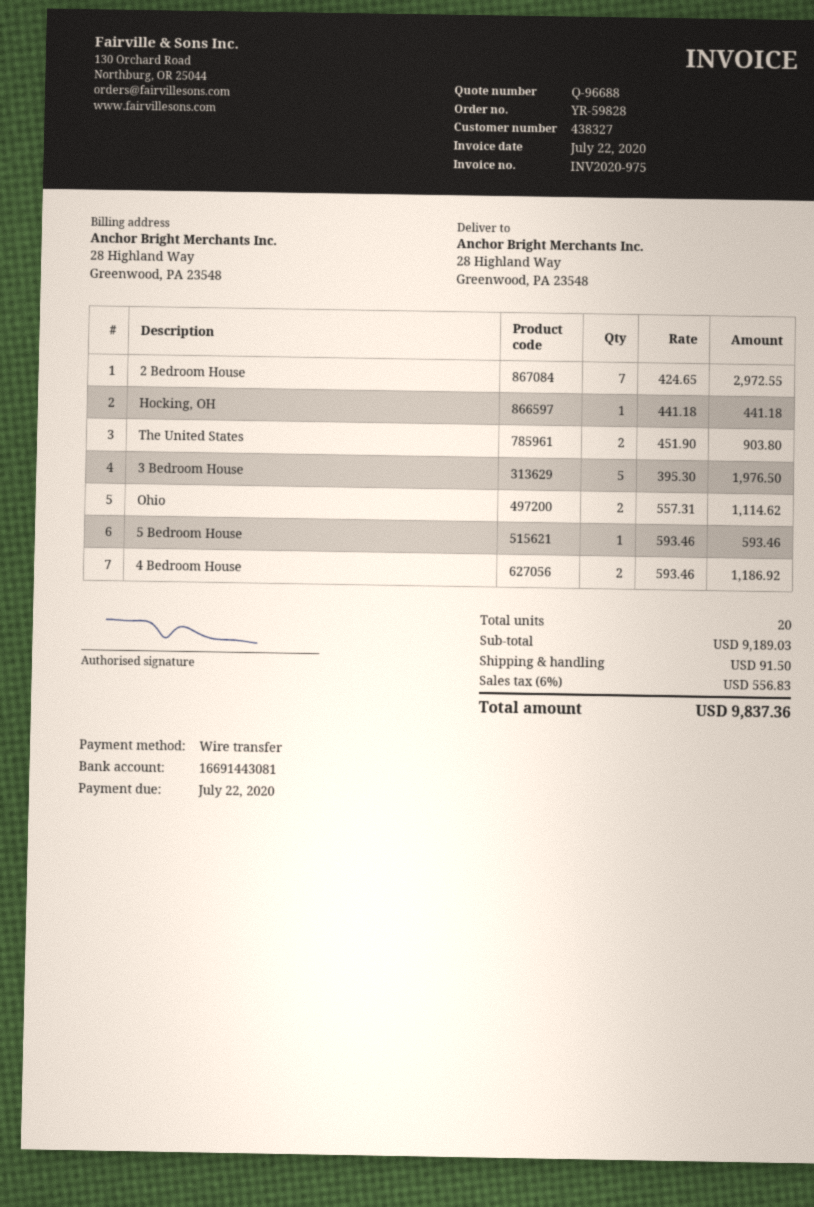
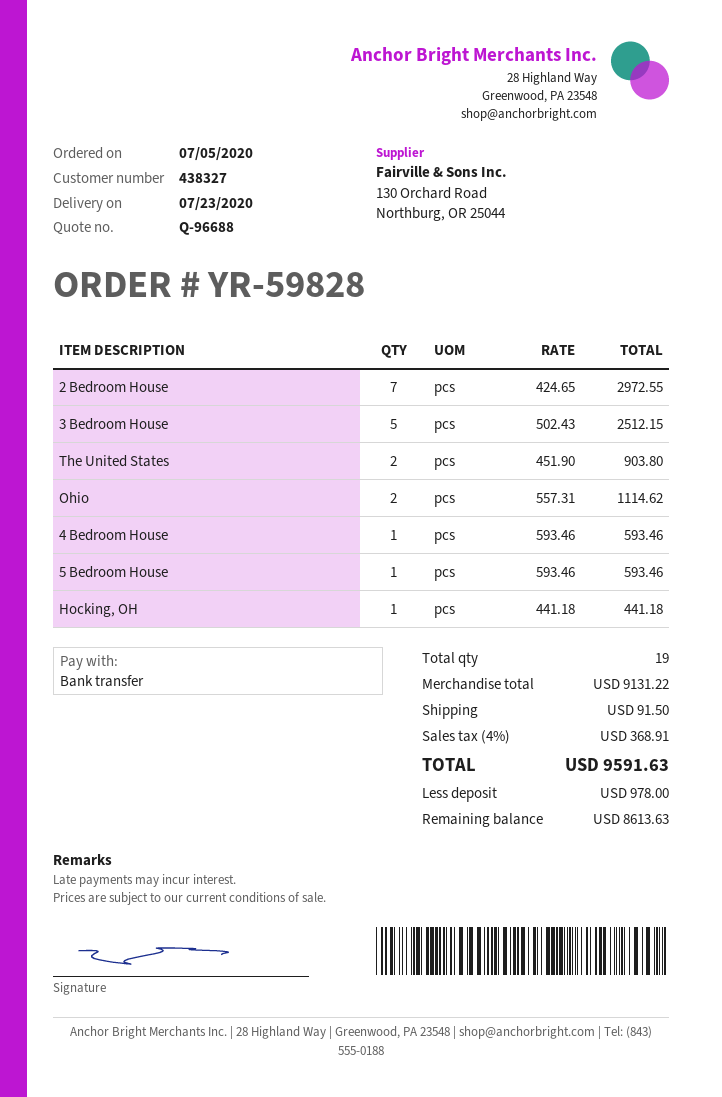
3 Bedroom House: 5 x 395.30 = 1976.50 -> 5 x 502.43 = 2512.15
4 Bedroom House: 2 x 593.46 = 1186.92 -> 1 x 593.46 = 593.46
total quantity: 20 -> 19
subtotal: 9189.03 -> 9131.22
tax: 6% = 556.83 -> 4% = 368.91
total: 9837.36 -> 9591.63

